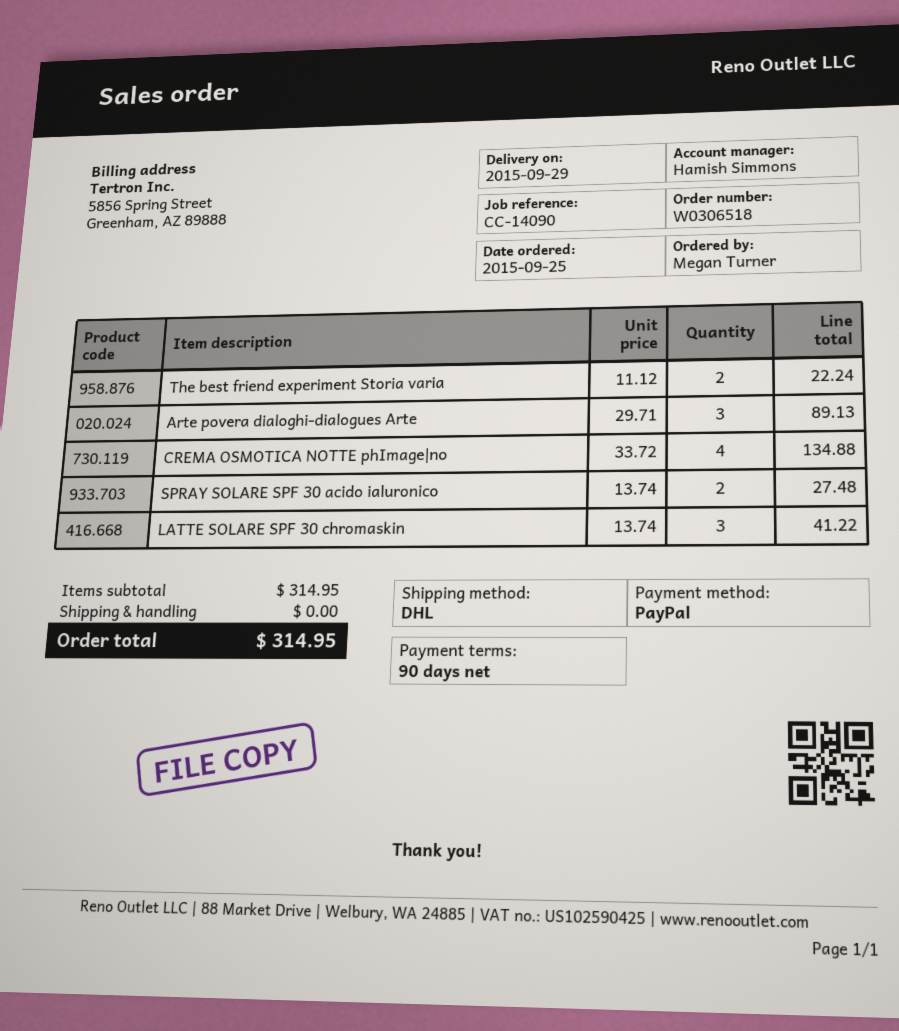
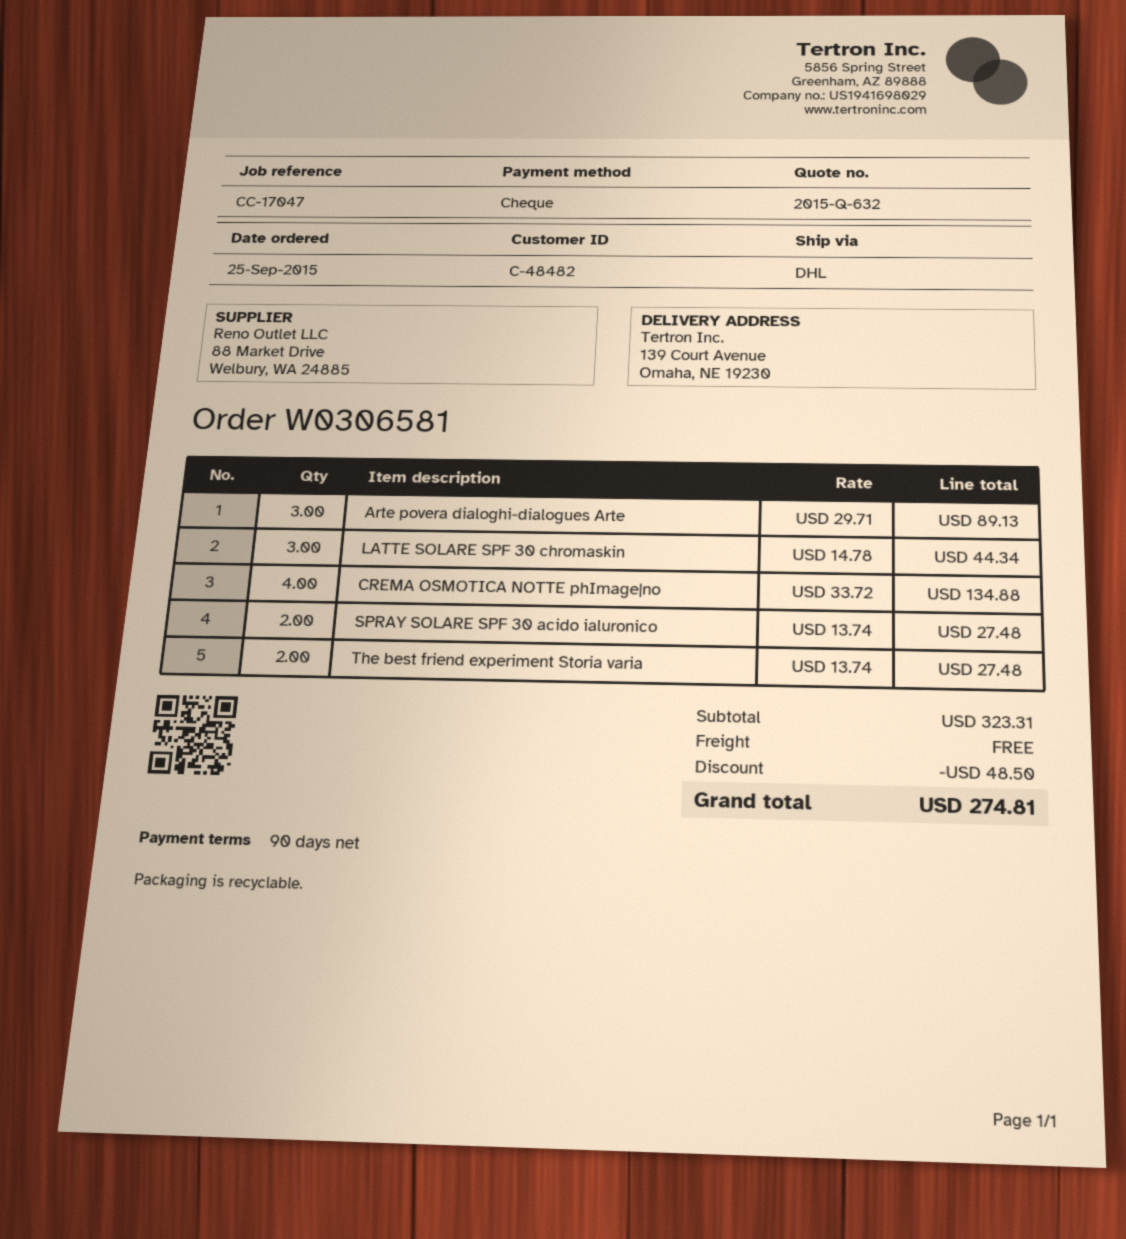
order number: W0306518 -> W0306581
reference: CC-14090 -> CC-17047
payment method: PayPal -> cheque
The best friend experiment Storia varia: 2 x 11.12 = 22.24 -> 2 x 13.74 = 27.48
LATTE SOLARE SPF 30 chromaskin: 3 x 13.74 = 41.22 -> 3 x 14.78 = 44.34
subtotal: 314.95 -> 323.31
discount: none -> 48.50
total: 314.95 -> 274.81

